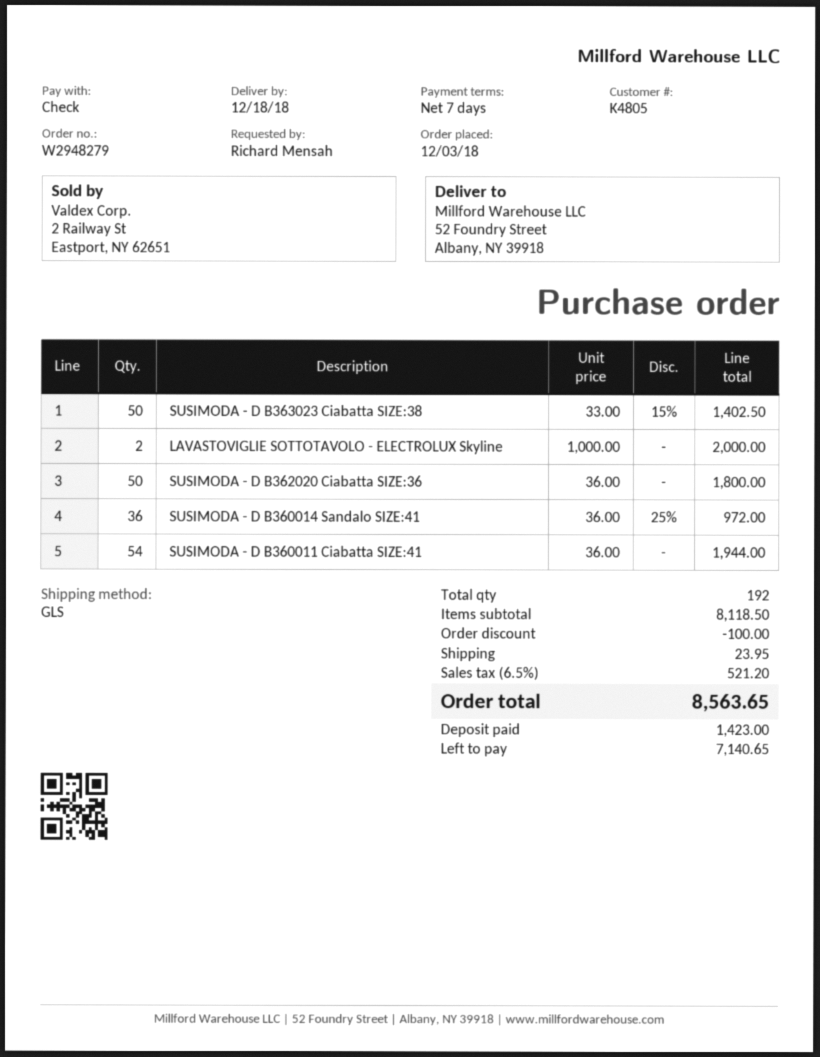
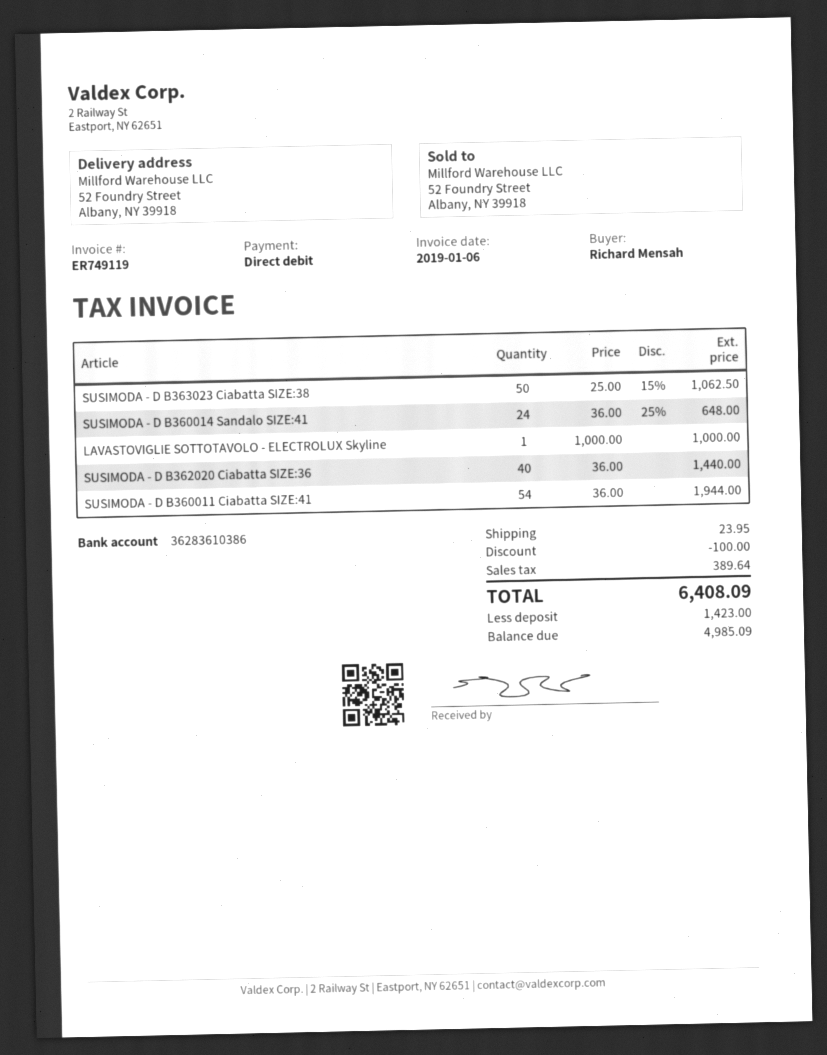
payment method: cheque -> direct debit
SUSIMODA - D B363023 Ciabatta SIZE:38: 50 x 33.00 - 15% = 1402.50 -> 50 x 25.00 - 15% = 1062.50
LAVASTOVIGLIE SOTTOTAVOLO - ELECTROLUX Skyline: 2 x 1000.00 = 2000.00 -> 1 x 1000.00 = 1000.00
SUSIMODA - D B362020 Ciabatta SIZE:36: 50 x 36.00 = 1800.00 -> 40 x 36.00 = 1440.00
SUSIMODA - D B360014 Sandalo SIZE:41: 36 x 36.00 - 25% = 972.00 -> 24 x 36.00 - 25% = 648.00
tax: 521.20 -> 389.64
total: 8563.65 -> 6408.09
balance: 7140.65 -> 4985.09

